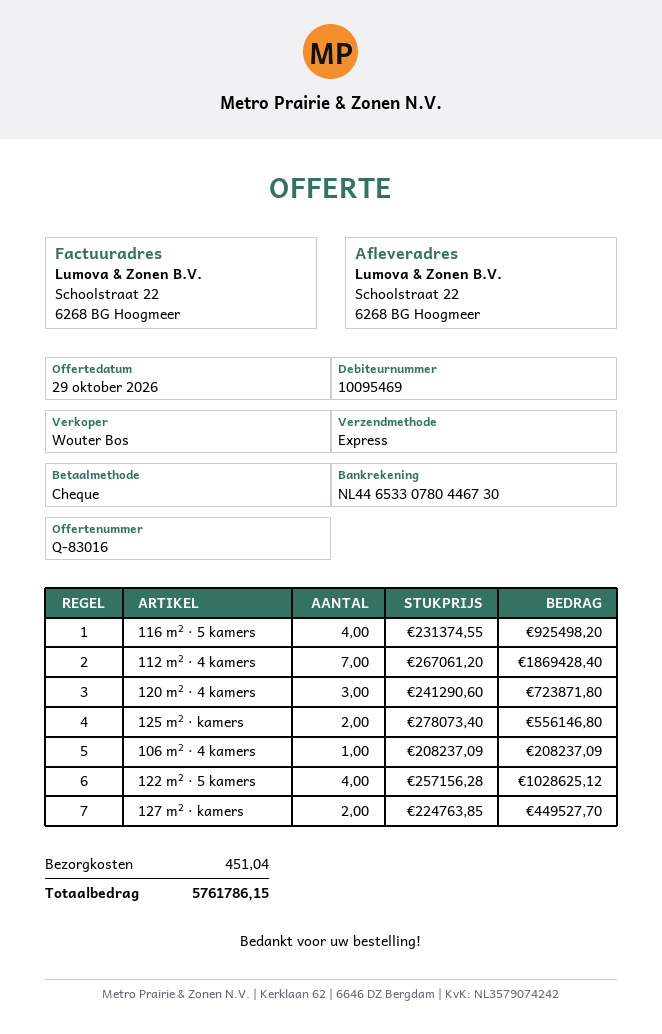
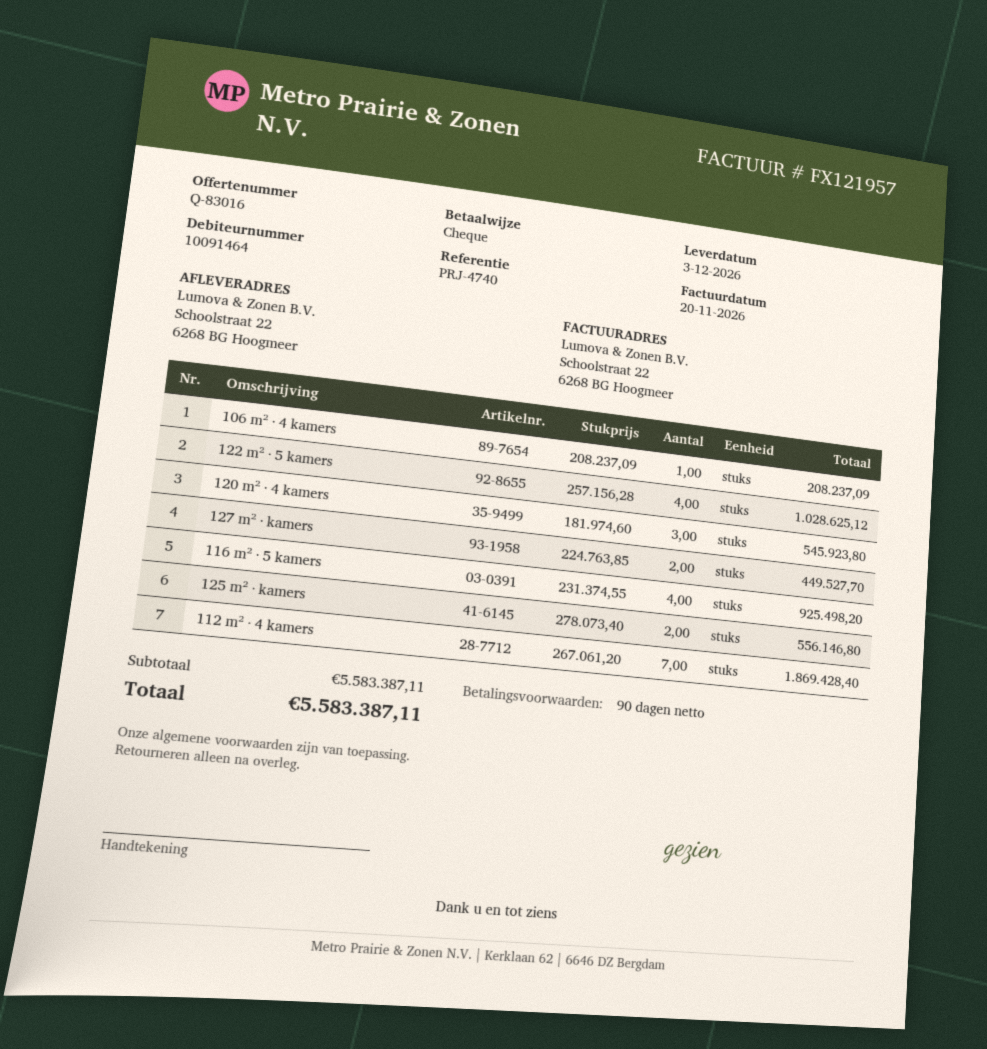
customer number: 10095469 -> 10091464
120 m² · 4 kamers: 3 x 241290.60 = 723871.80 -> 3 x 181974.60 = 545923.80
shipping: 451.04 -> none
total: 5761786.15 -> 5583387.11

